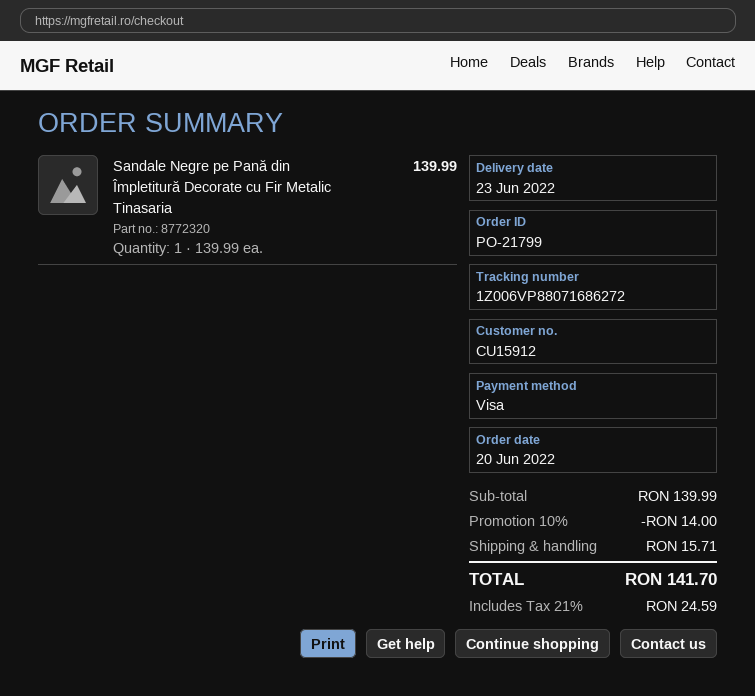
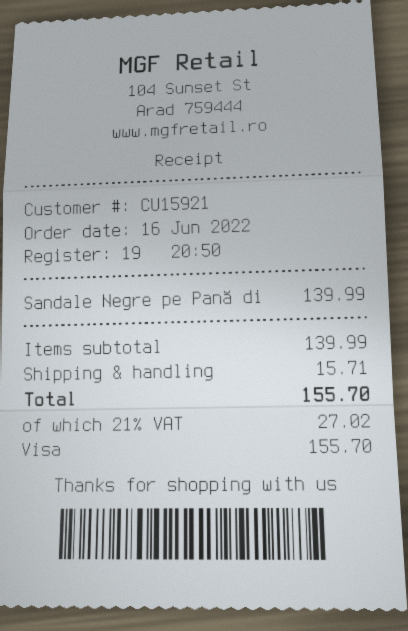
order date: 2022-06-20 -> 2022-06-16
customer number: CU15912 -> CU15921
discount: 10% = 14.00 -> none
tax: 21% = 24.59 -> 21% = 27.02
total: 141.70 -> 155.70

